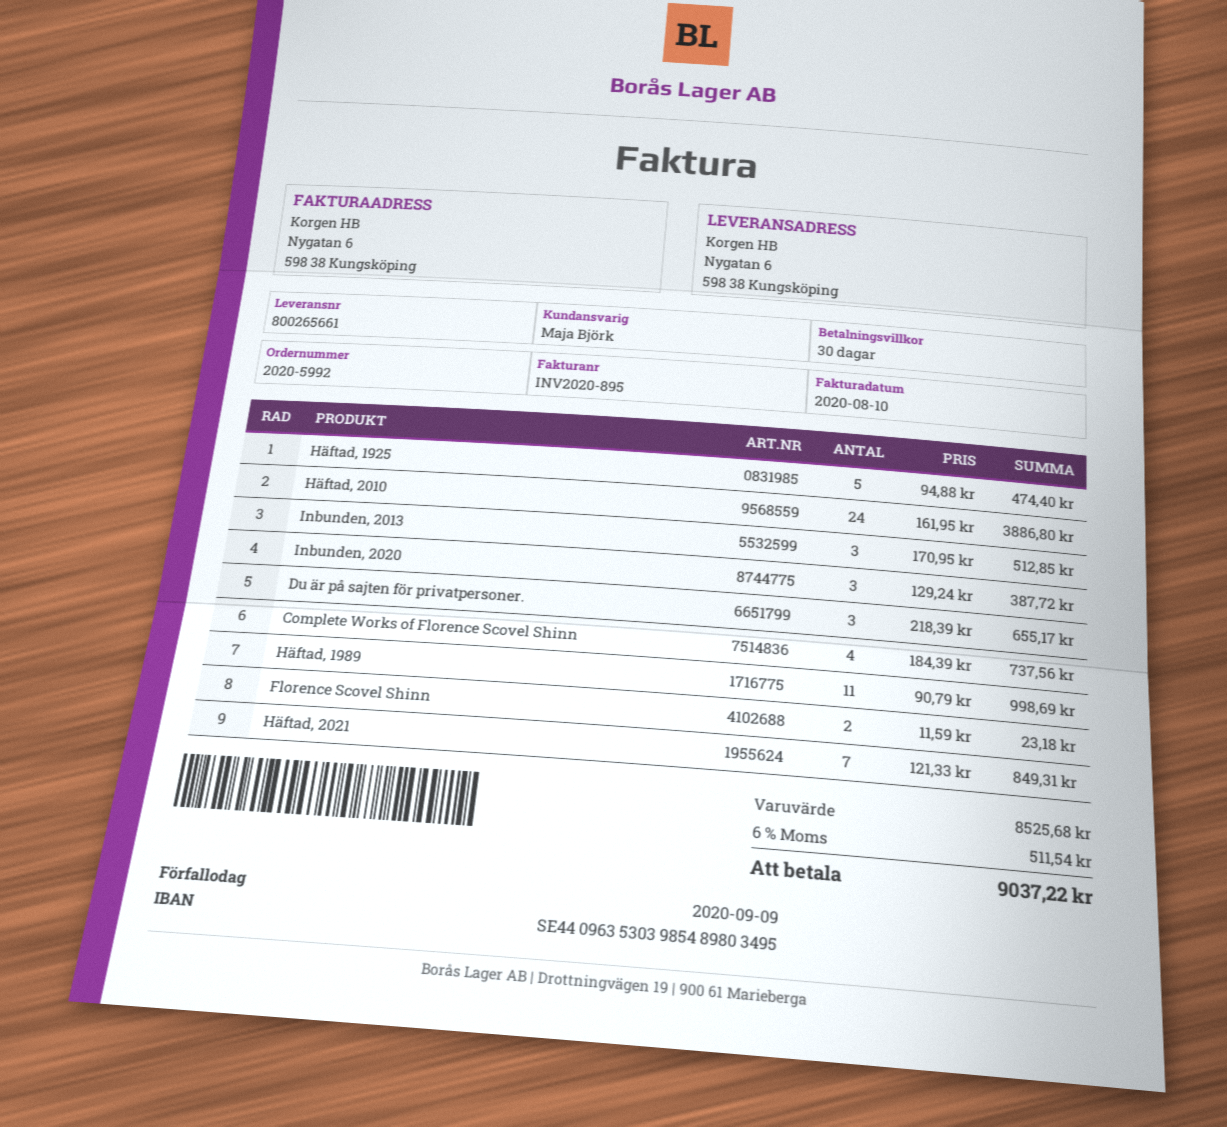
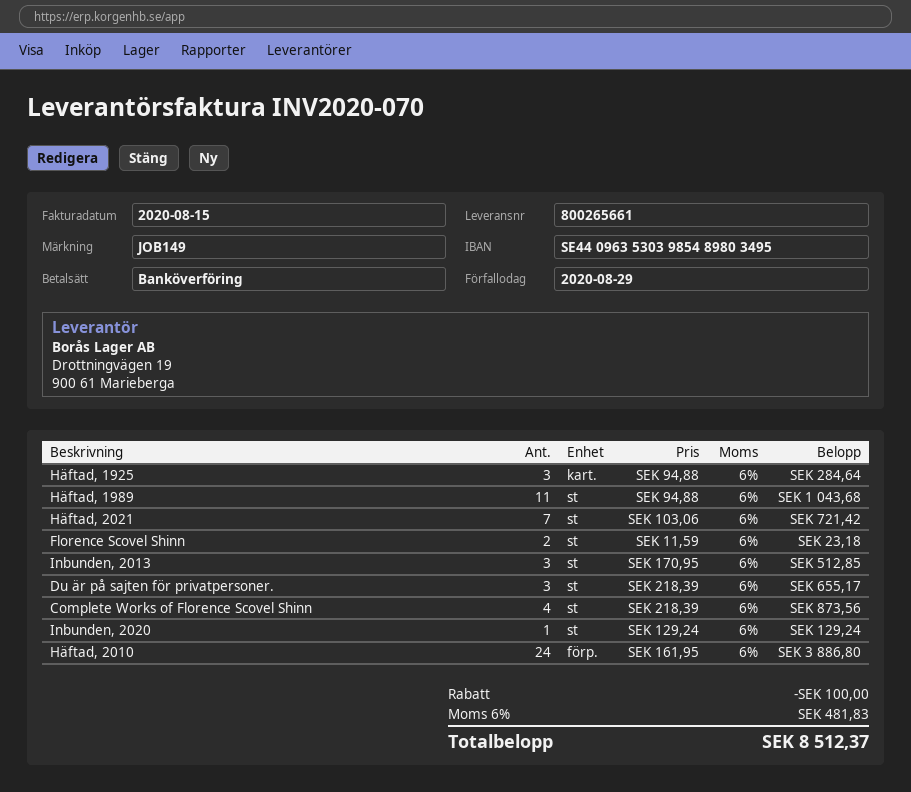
invoice number: INV2020-895 -> INV2020-070
invoice date: 2020-08-10 -> 2020-08-15
due date: 2020-09-09 -> 2020-08-29
Häftad, 1925: 5 x 94.88 = 474.40 -> 3 x 94.88 = 284.64
Inbunden, 2020: 3 x 129.24 = 387.72 -> 1 x 129.24 = 129.24
Complete Works of Florence Scovel Shinn: 4 x 184.39 = 737.56 -> 4 x 218.39 = 873.56
Häftad, 1989: 11 x 90.79 = 998.69 -> 11 x 94.88 = 1043.68
Häftad, 2021: 7 x 121.33 = 849.31 -> 7 x 103.06 = 721.42
discount: none -> 100.00
tax: 6% = 511.54 -> 6% = 481.83
total: 9037.22 -> 8512.37

